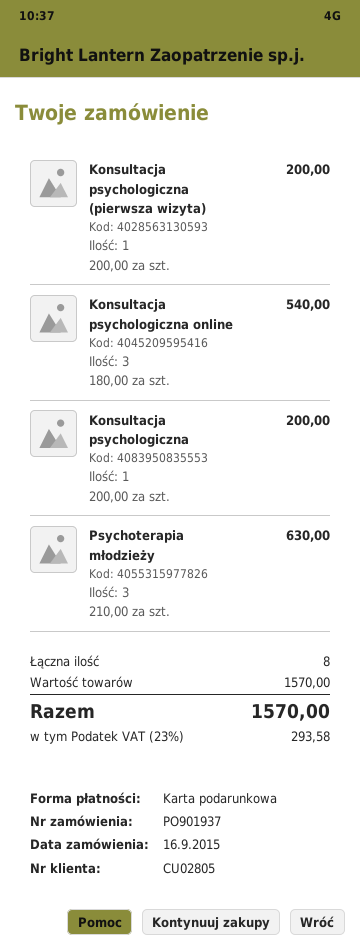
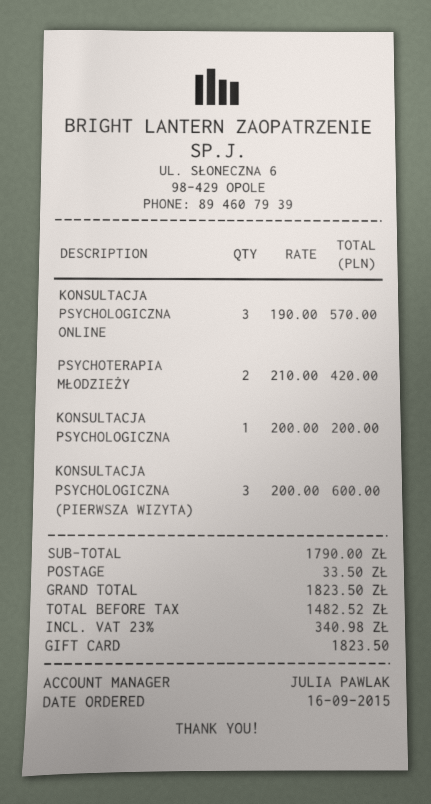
Konsultacja psychologiczna (pierwsza wizyta): 1 x 200.00 = 200.00 -> 3 x 200.00 = 600.00
Konsultacja psychologiczna online: 3 x 180.00 = 540.00 -> 3 x 190.00 = 570.00
Psychoterapia młodzieży: 3 x 210.00 = 630.00 -> 2 x 210.00 = 420.00
subtotal: 1570.00 -> 1790.00
shipping: none -> 33.50
tax: 23% = 293.58 -> 23% = 340.98
total: 1570.00 -> 1823.50

